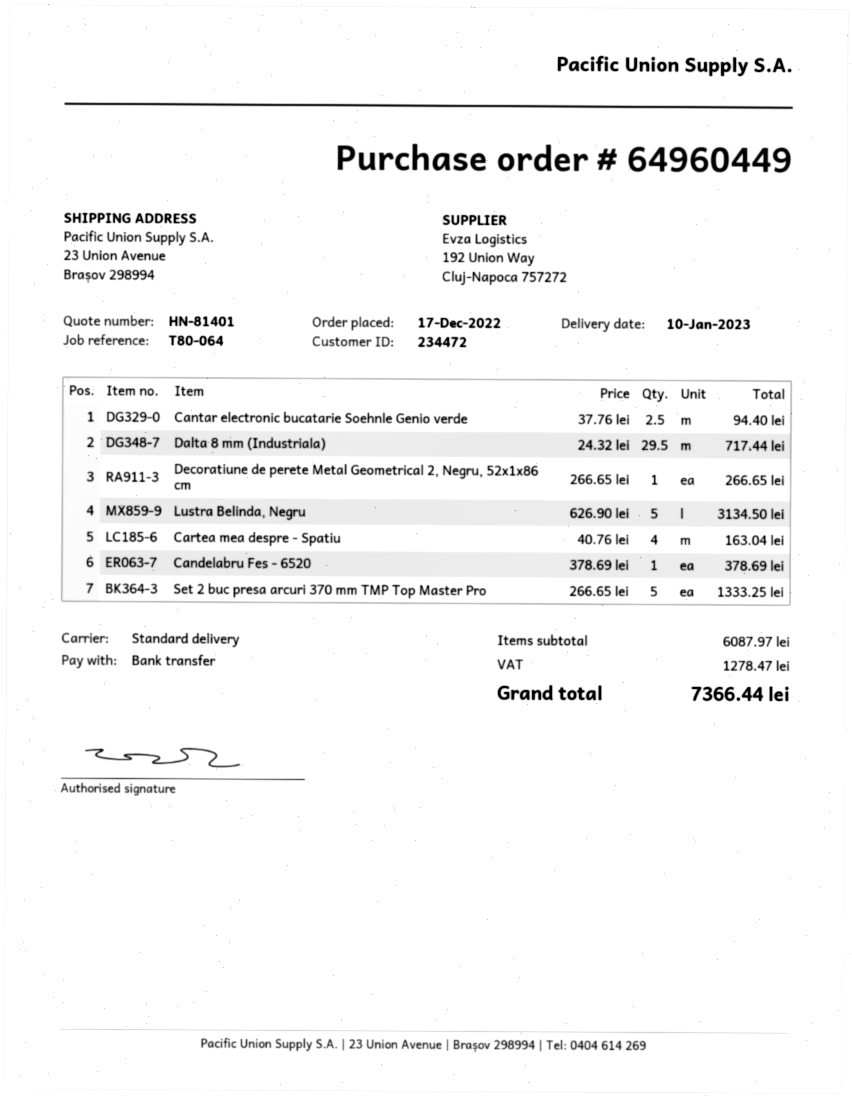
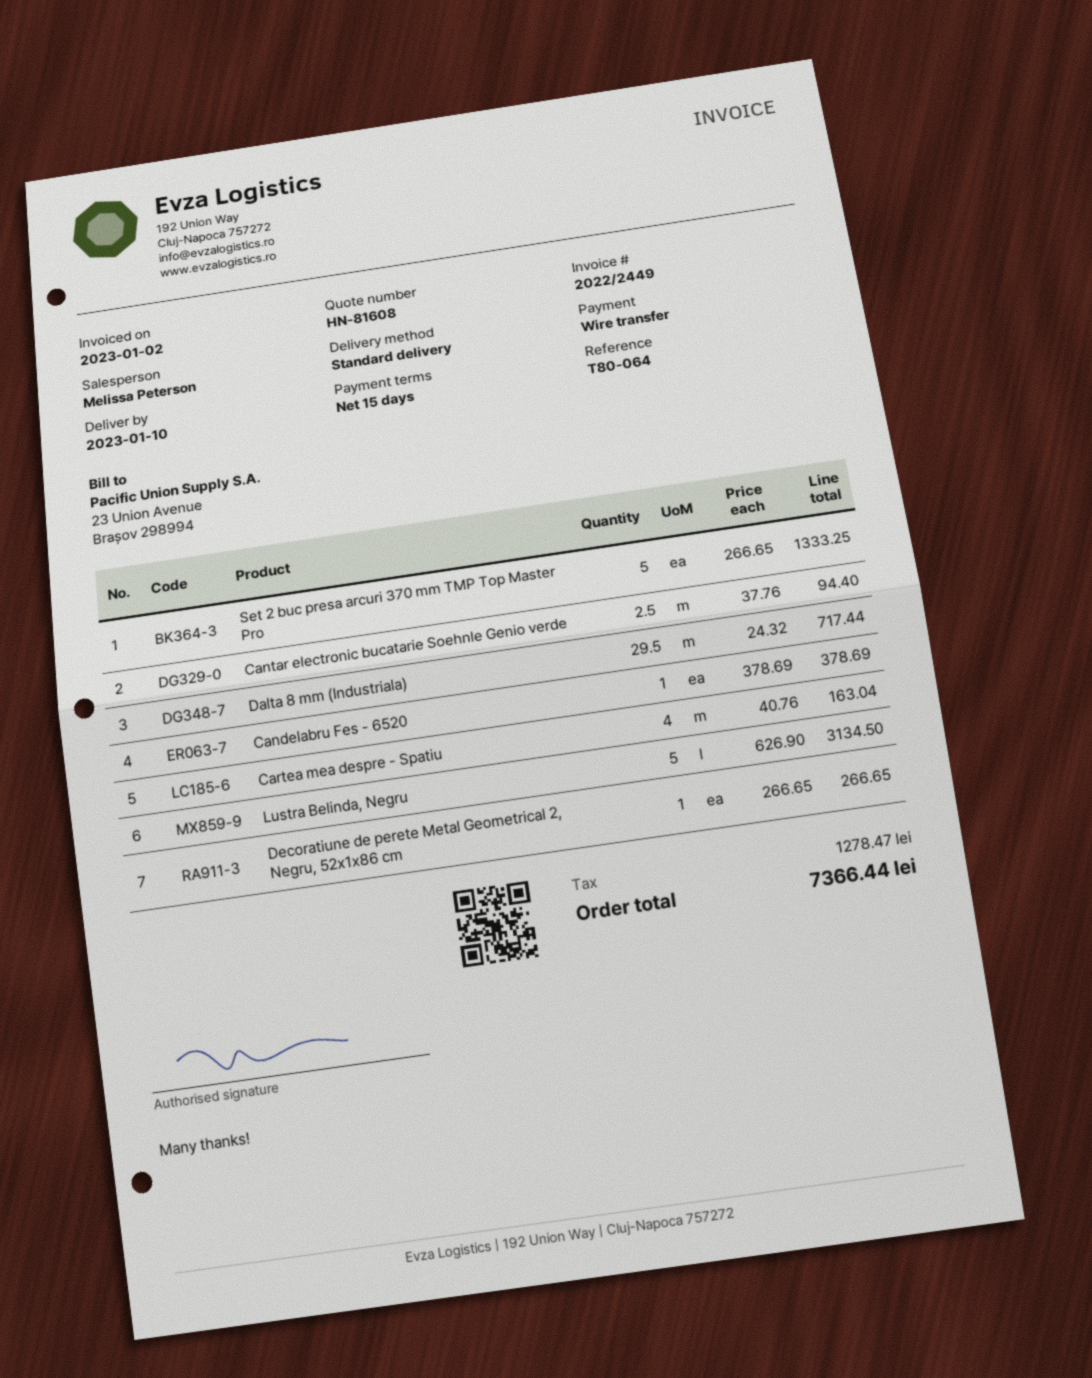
quote number: HN-81401 -> HN-81608

